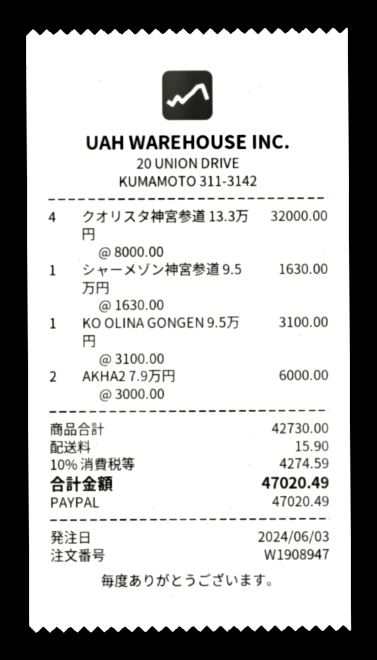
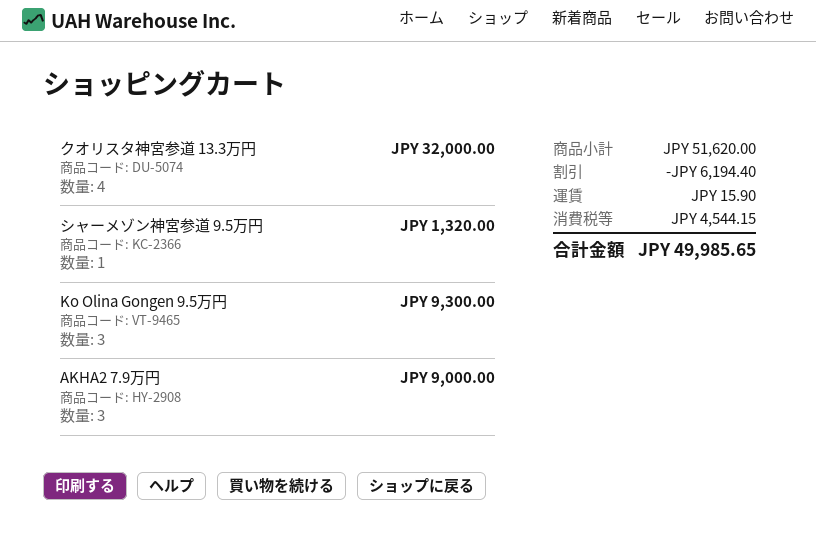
シャーメゾン神宮参道 9.5万円: 1 for 1630.00 -> 1 for 1320.00
KO OLINA GONGEN 9.5万円: 1 for 3100.00 -> 3 for 9300.00
AKHA2 7.9万円: 2 for 6000.00 -> 3 for 9000.00
subtotal: 42730.00 -> 51620.00
discount: none -> 6194.40
tax: 4274.59 -> 4544.15
total: 47020.49 -> 49985.65

